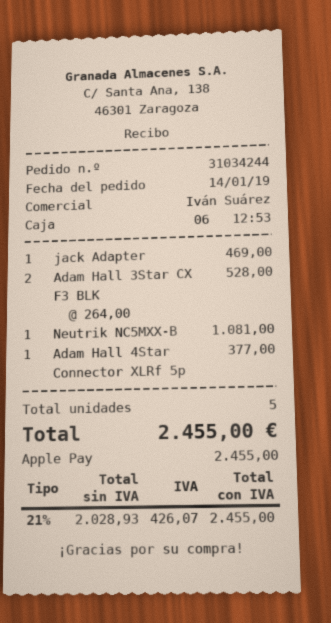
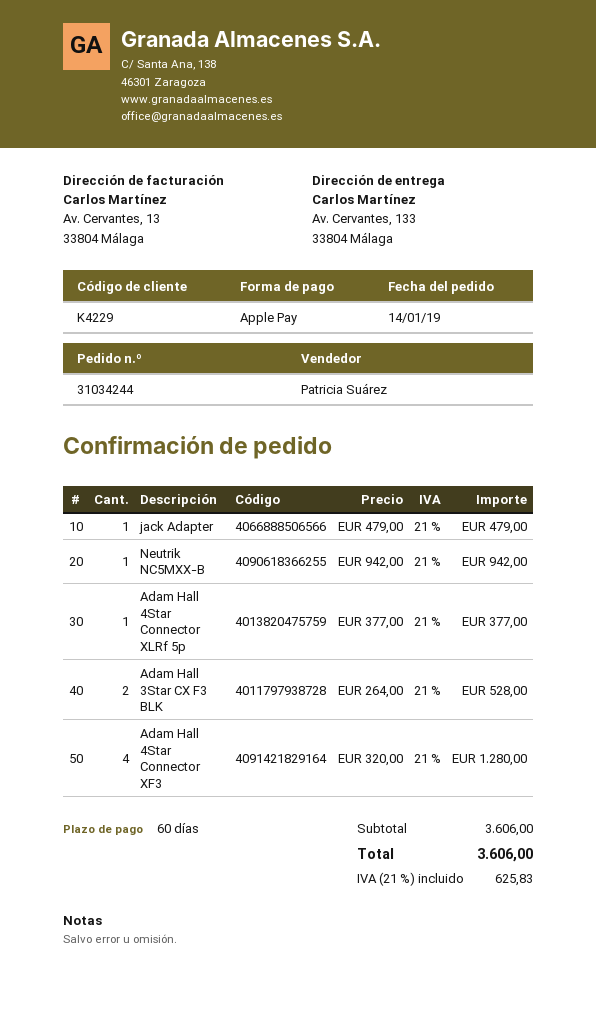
sales rep: Iván Suárez -> Patricia Suárez
jack Adapter: 1 x 469.00 = 469.00 -> 1 x 479.00 = 479.00
Neutrik NC5MXX-B: 1 x 1081.00 = 1081.00 -> 1 x 942.00 = 942.00
Adam Hall 4Star Connector XF3: none -> 4 x 320.00 = 1280.00
tax: 21% = 426.07 -> 21% = 625.83
total: 2455.00 -> 3606.00

